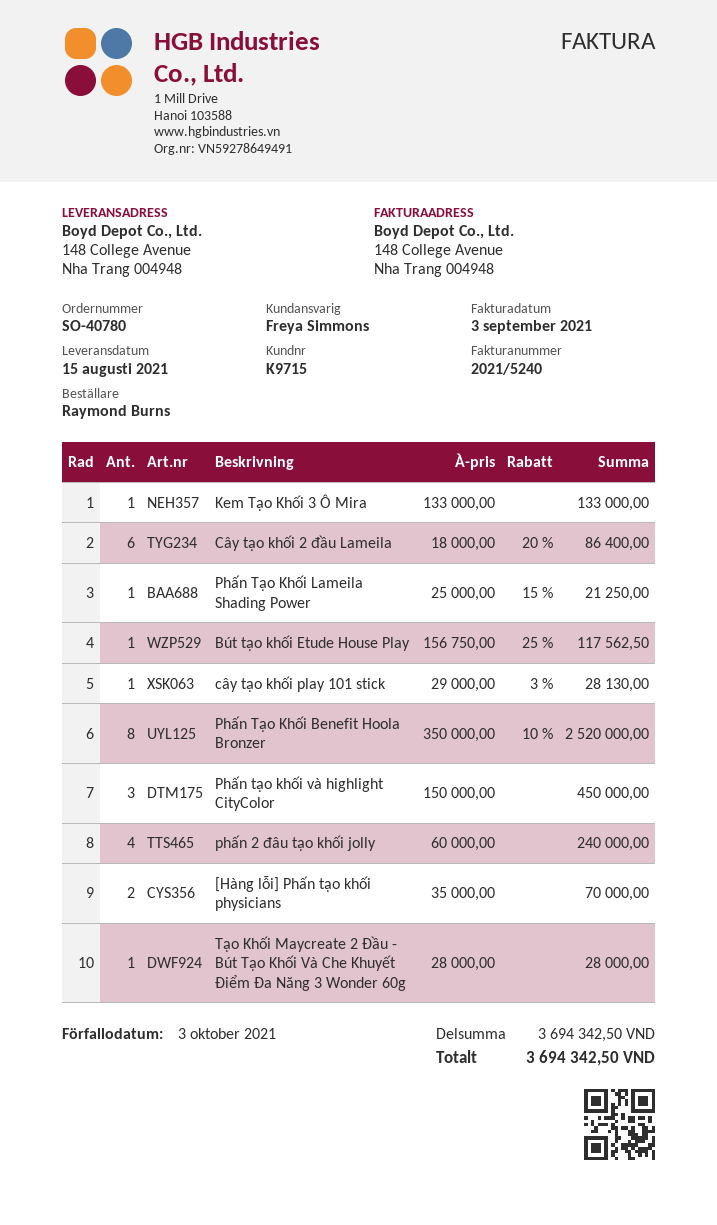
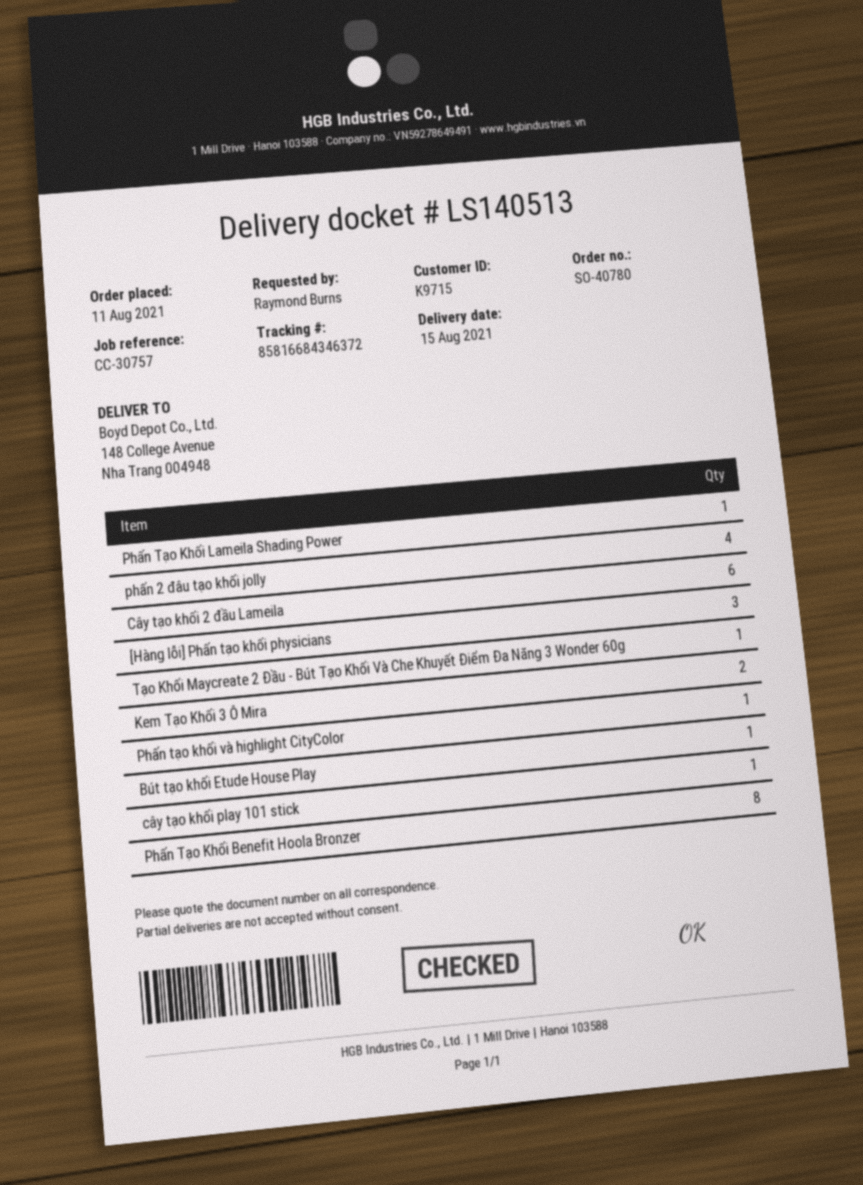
Kem Tạo Khối 3 Ô Mira: 1 -> 2
Phấn tạo khối và highlight CityColor: 3 -> 1
[Hàng lỗi] Phấn tạo khối physicians: 2 -> 3

